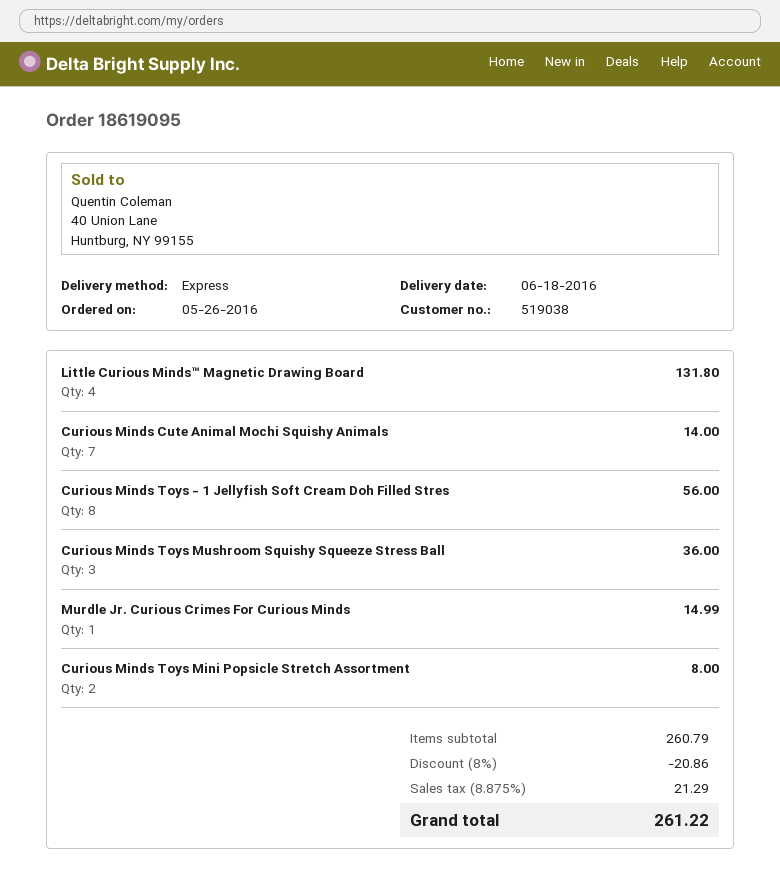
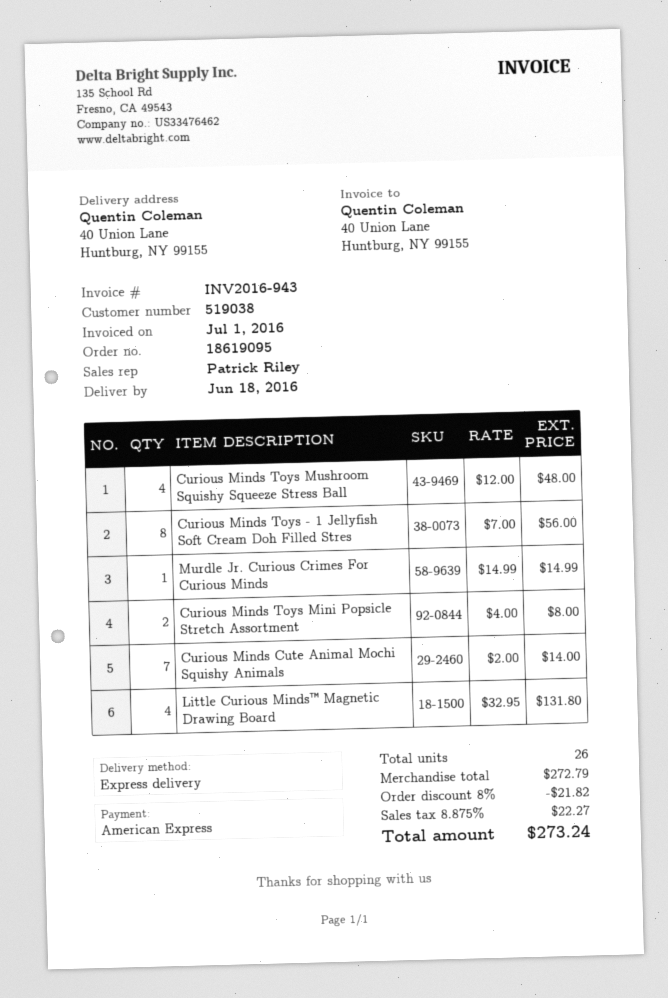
Curious Minds Toys Mushroom Squishy Squeeze Stress Ball: 3 for 36.00 -> 4 for 48.00
subtotal: 260.79 -> 272.79
discount: 8% = 20.86 -> 8% = 21.82
tax: 8.875% = 21.29 -> 8.875% = 22.27
total: 261.22 -> 273.24

